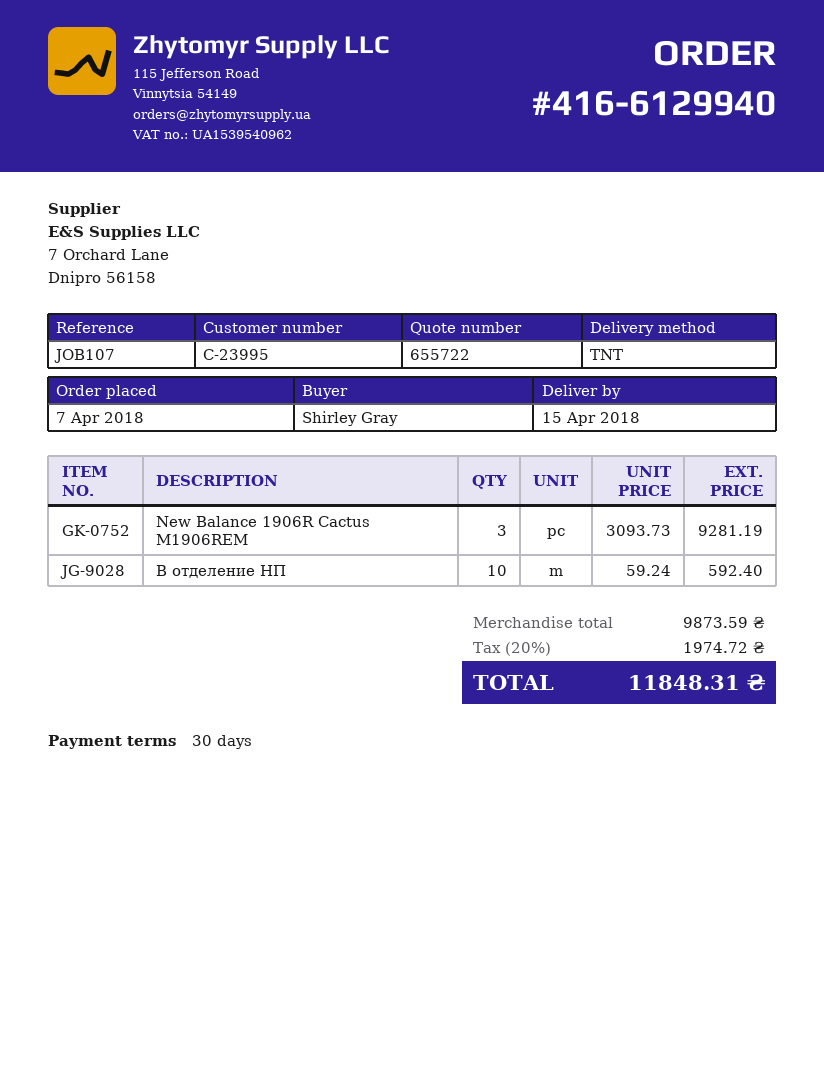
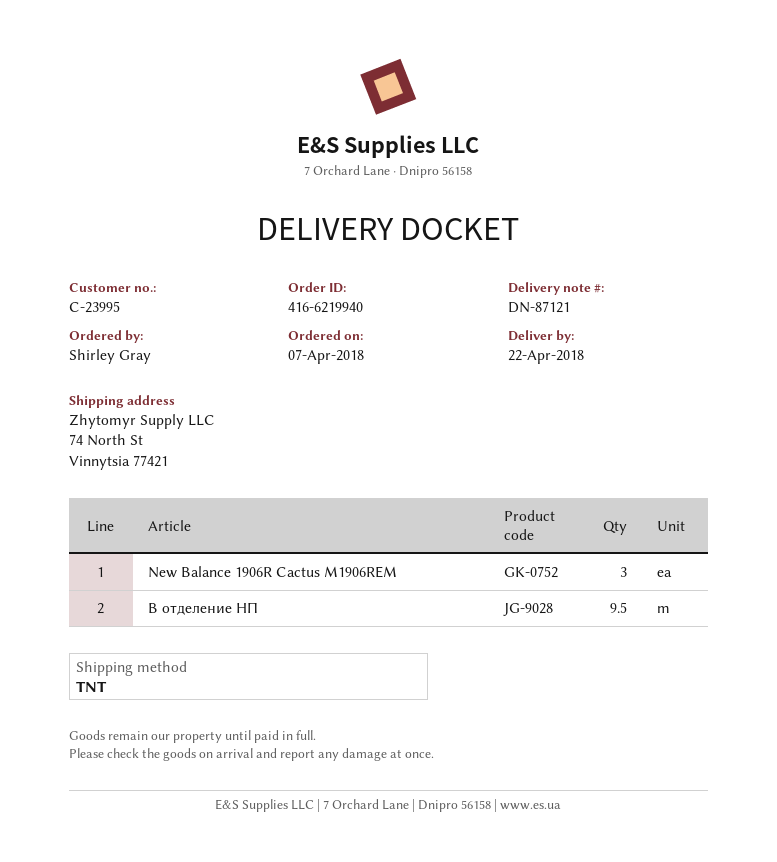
order number: 416-6129940 -> 416-6219940
delivery date: 2018-04-15 -> 2018-04-22
В отделение НП: 10 -> 9.5

